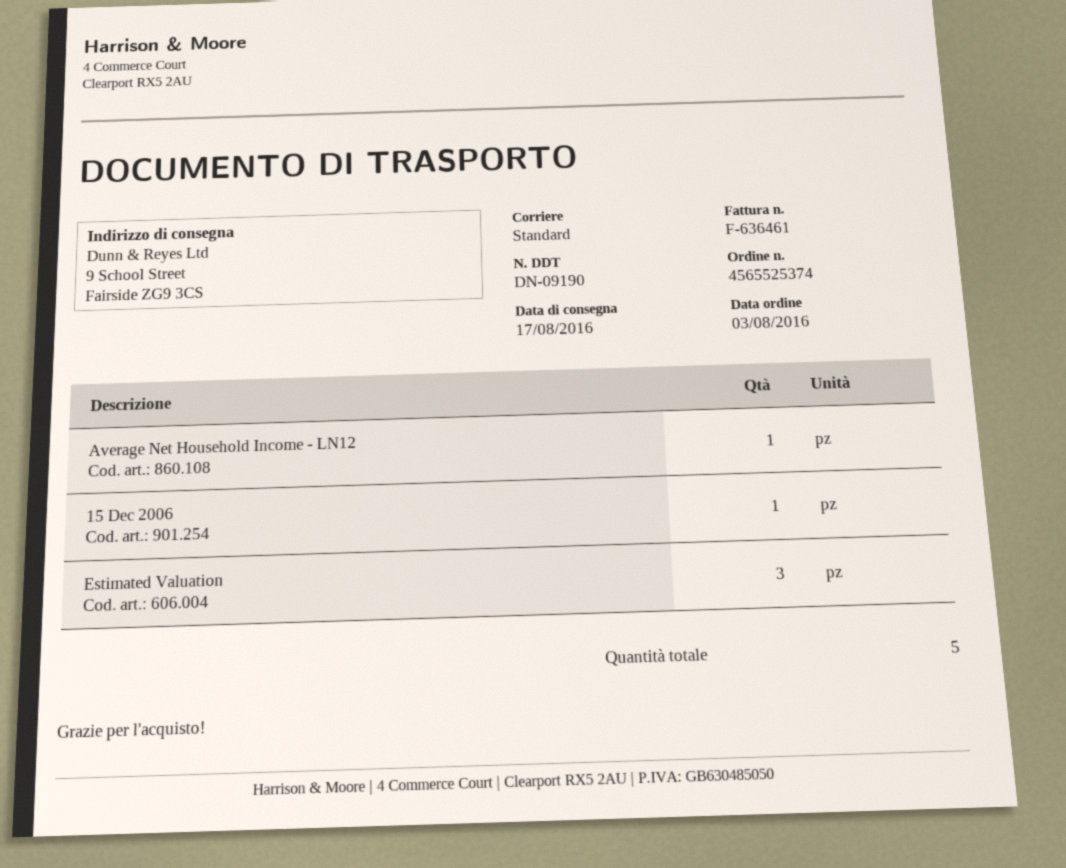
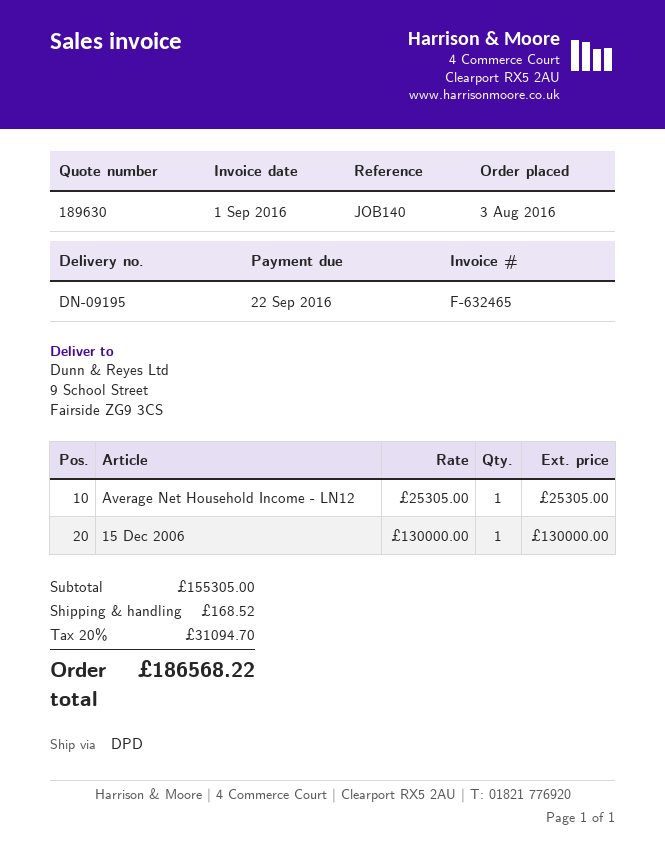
delivery note number: DN-09190 -> DN-09195
invoice number: F-636461 -> F-632465
shipping method: standard -> DPD
Estimated Valuation: 3 -> none

